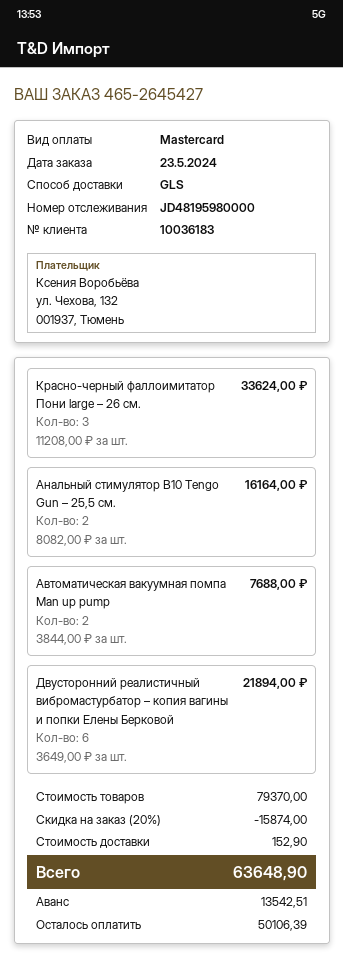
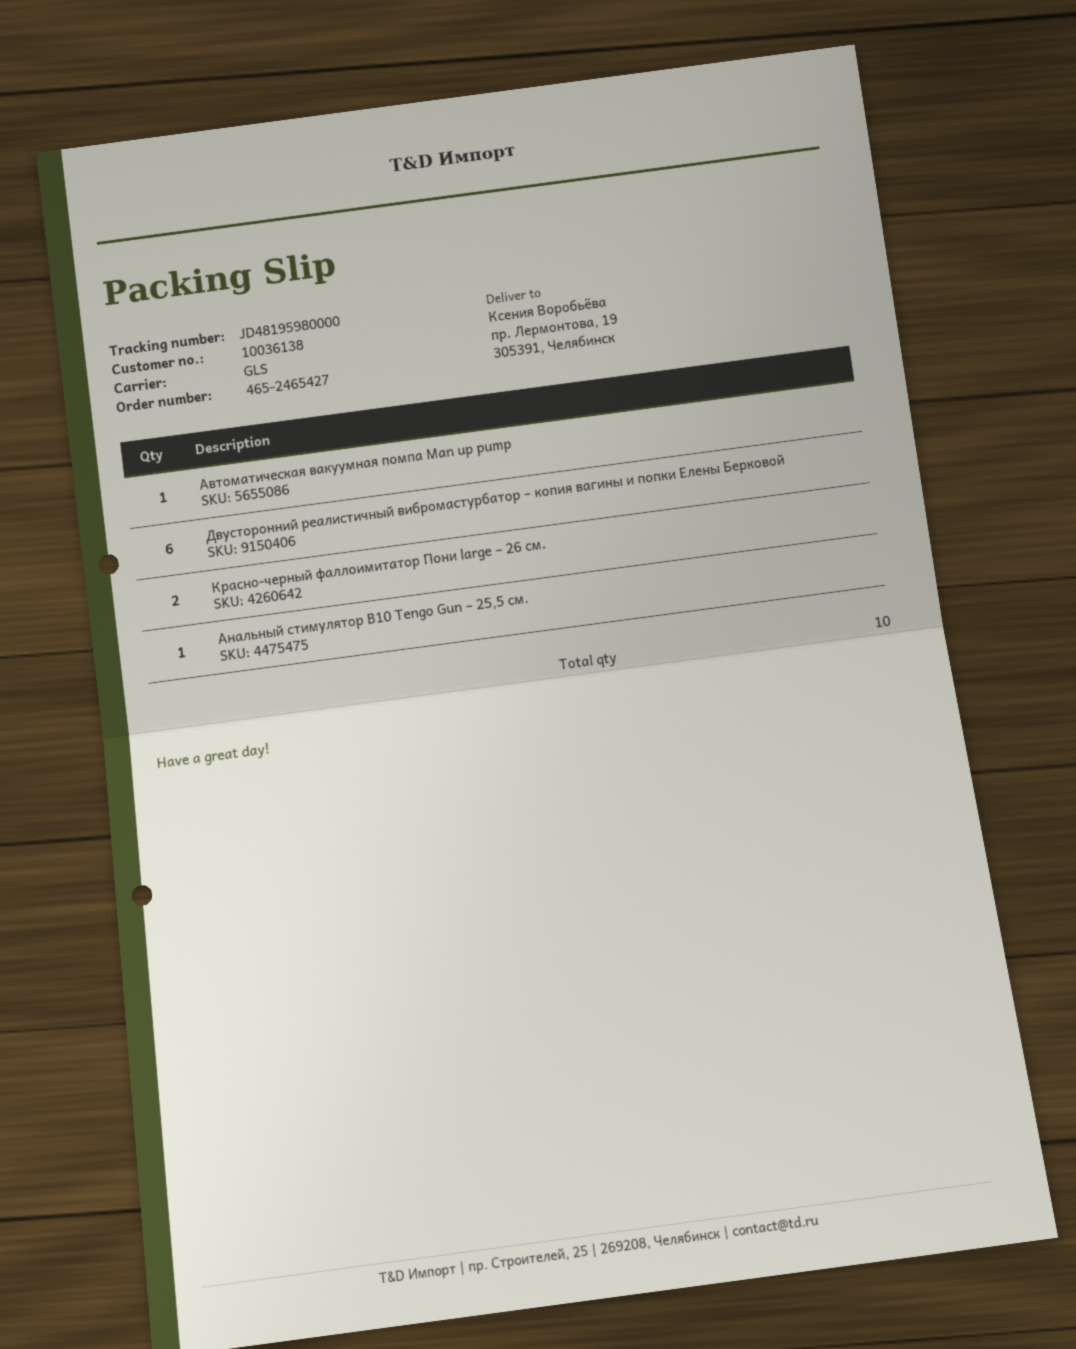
order number: 465-2645427 -> 465-2465427
customer number: 10036183 -> 10036138
Красно-черный фаллоимитатор Пони large – 26 см.: 3 -> 2
Анальный стимулятор B10 Tengo Gun – 25,5 см.: 2 -> 1
Автоматическая вакуумная помпа Man up pump: 2 -> 1

